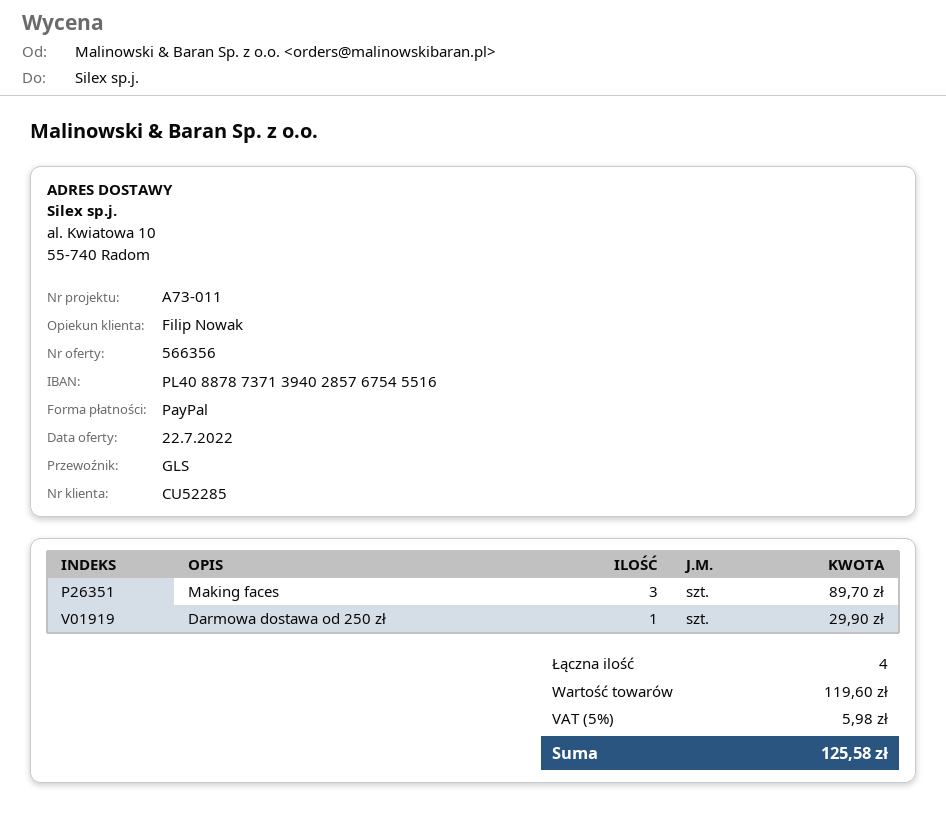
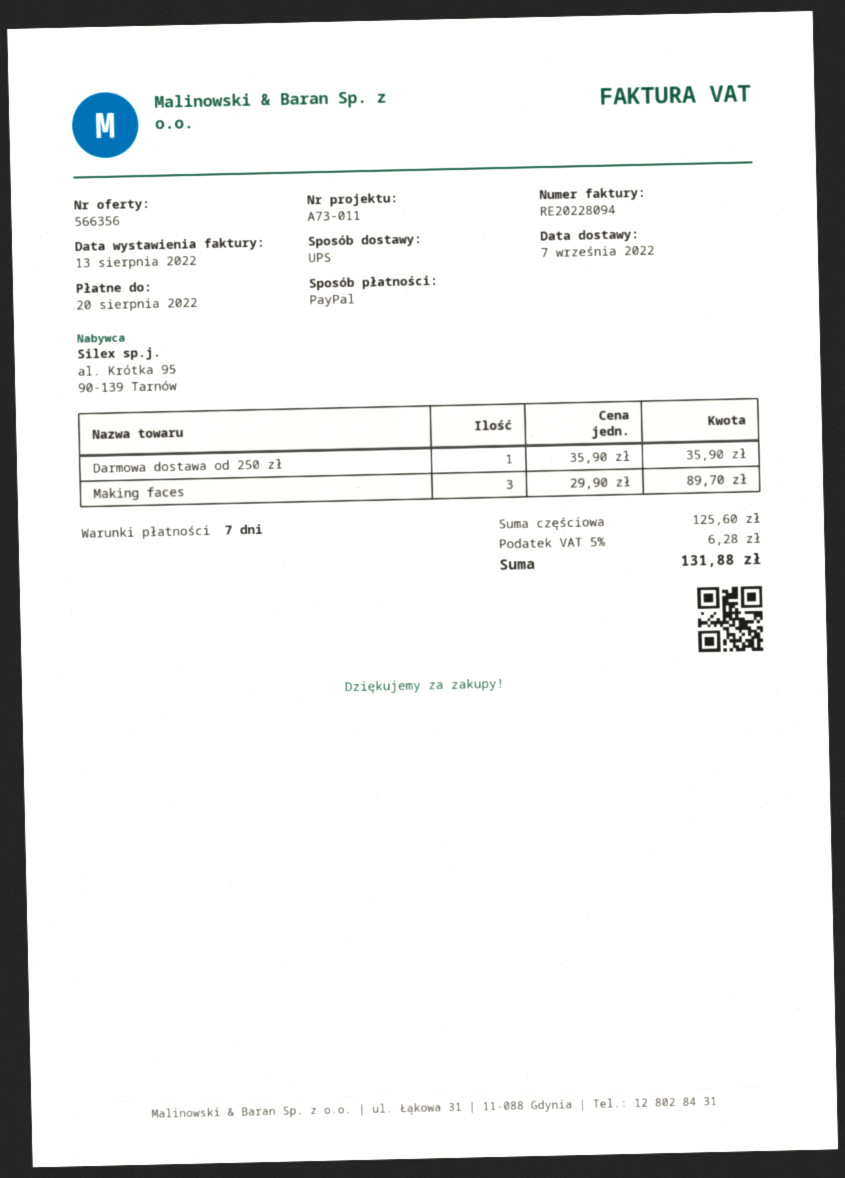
shipping method: GLS -> UPS
Darmowa dostawa od 250 zł: 1 for 29.90 -> 1 for 35.90
subtotal: 119.60 -> 125.60
tax: 5% = 5.98 -> 5% = 6.28
total: 125.58 -> 131.88

